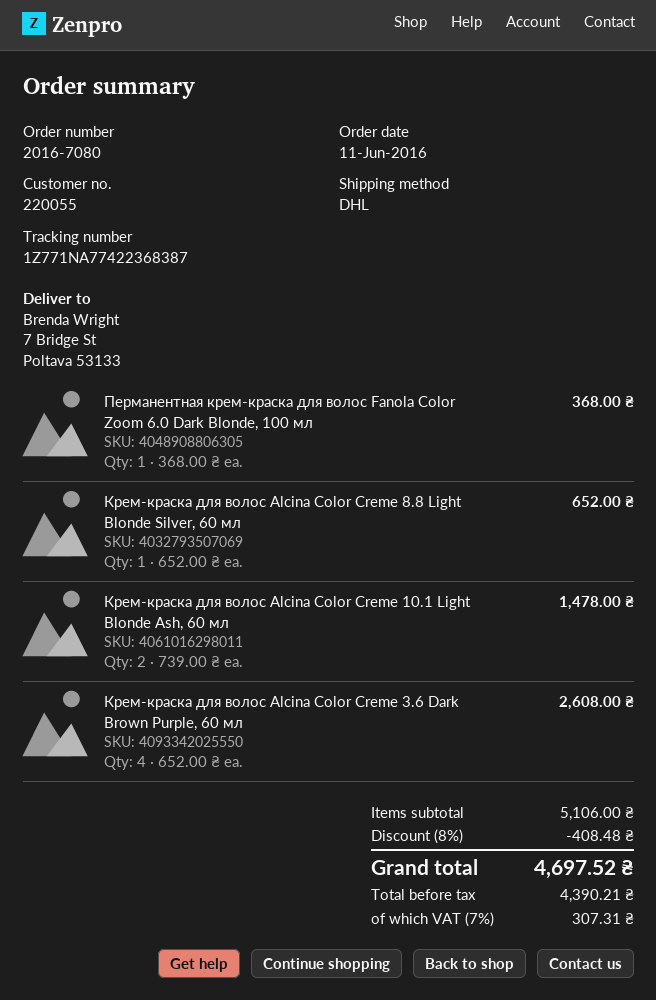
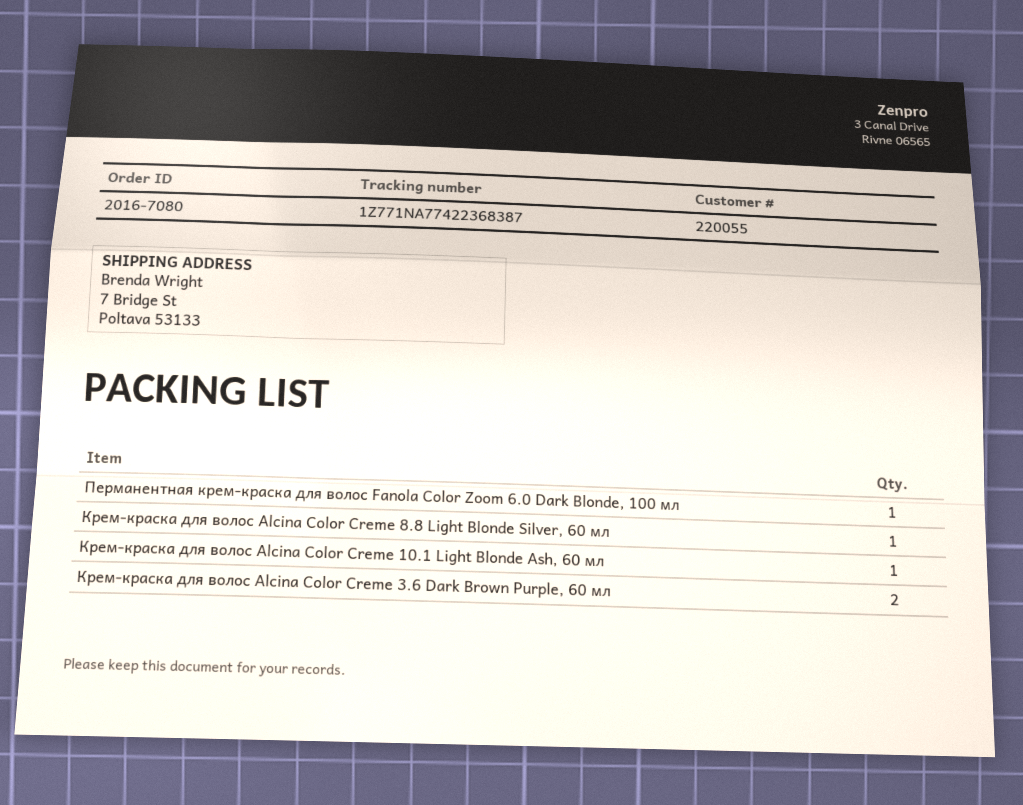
Крем-краска для волос Alcina Color Creme 10.1 Light Blonde Ash, 60 мл: 2 -> 1
Крем-краска для волос Alcina Color Creme 3.6 Dark Brown Purple, 60 мл: 4 -> 2

